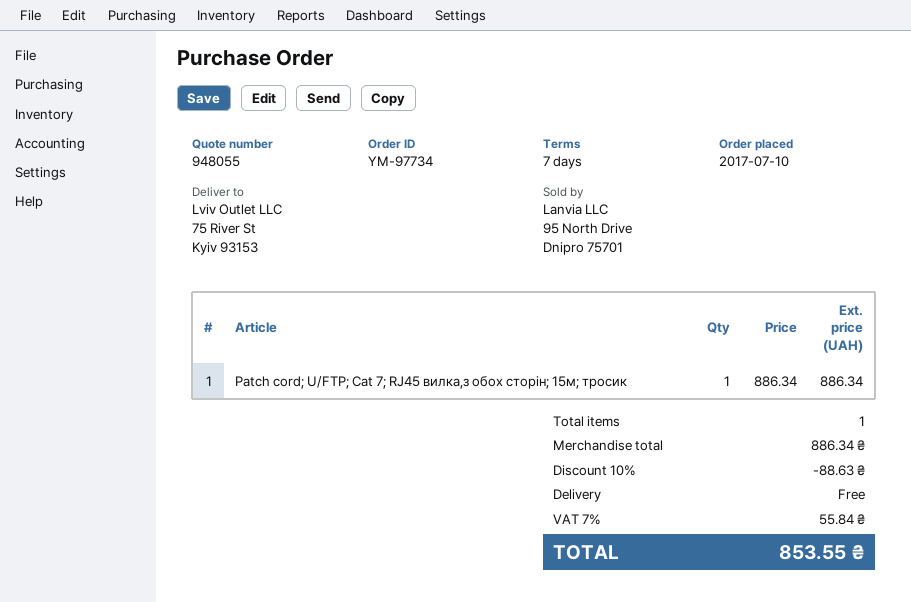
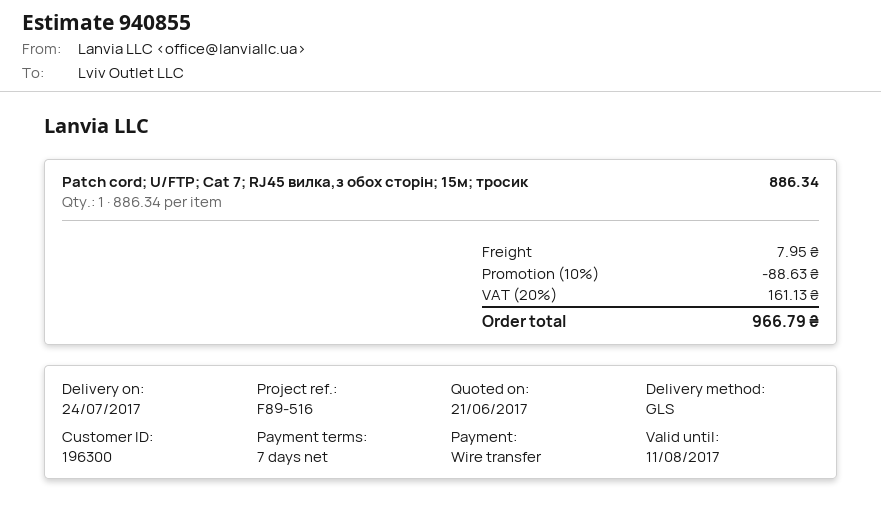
quote number: 948055 -> 940855
shipping: 0.00 -> 7.95
tax: 7% = 55.84 -> 20% = 161.13
total: 853.55 -> 966.79

